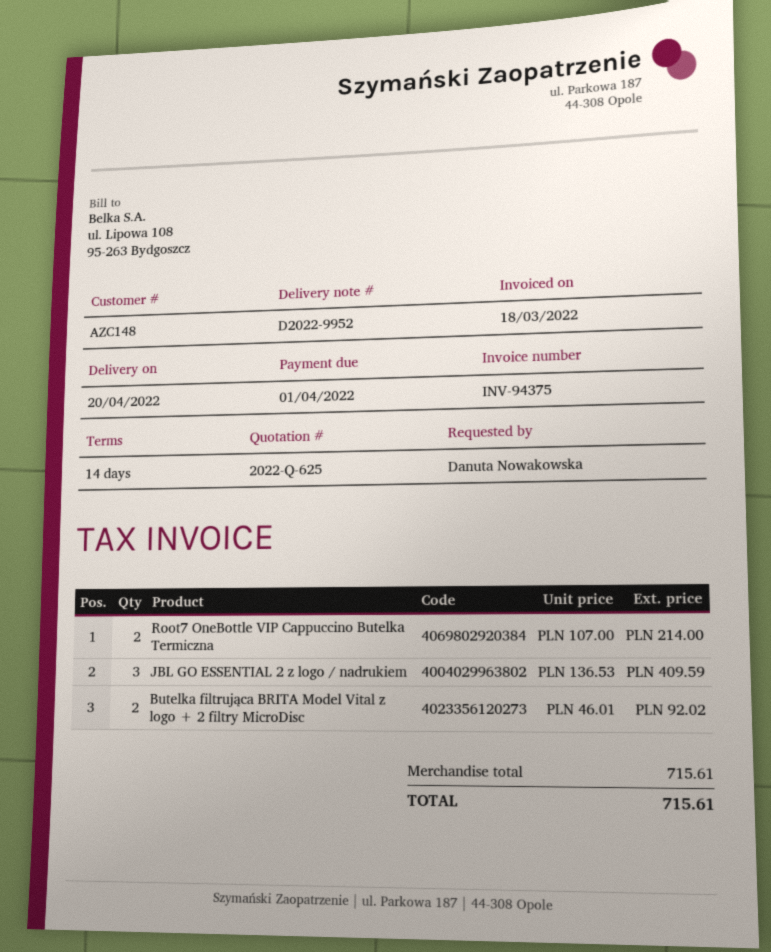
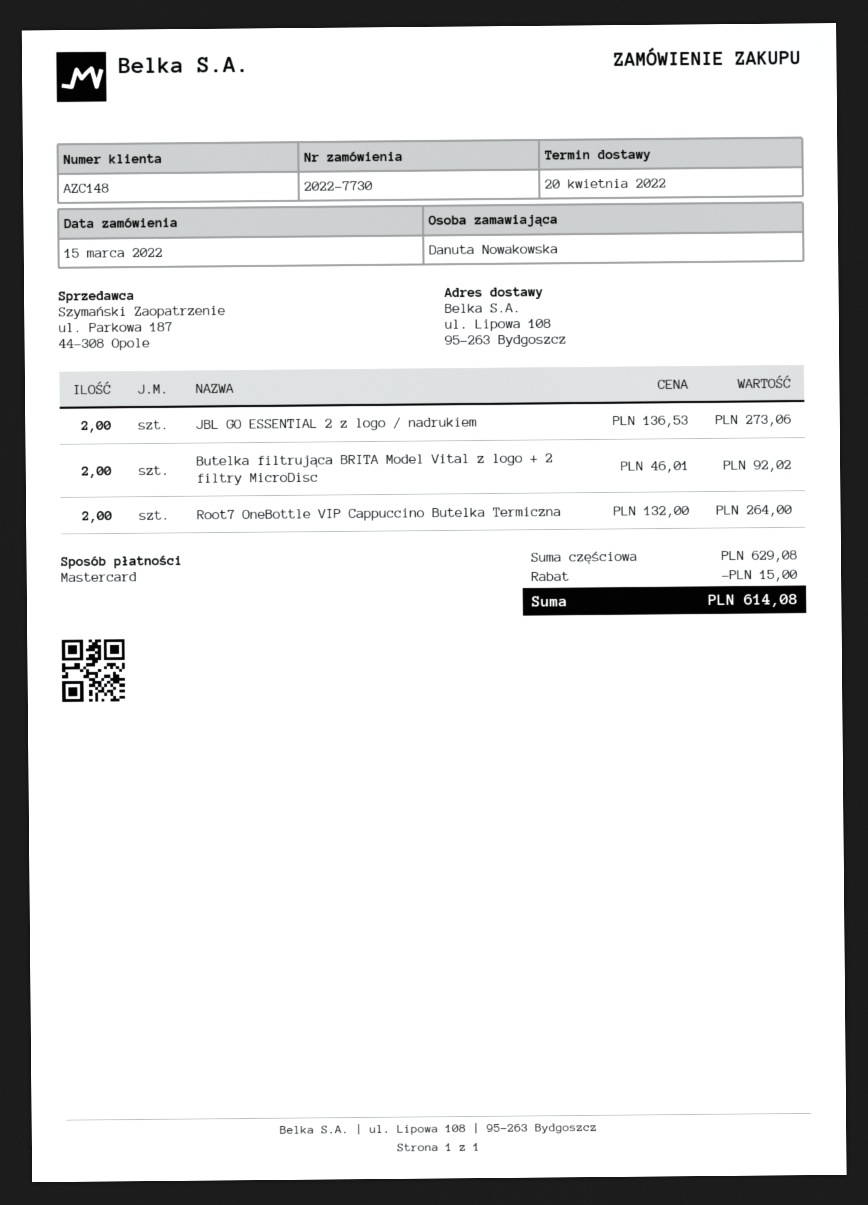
Root7 OneBottle VIP Cappuccino Butelka Termiczna: 2 x 107.00 = 214.00 -> 2 x 132.00 = 264.00
JBL GO ESSENTIAL 2 z logo / nadrukiem: 3 x 136.53 = 409.59 -> 2 x 136.53 = 273.06
subtotal: 715.61 -> 629.08
discount: none -> 15.00
total: 715.61 -> 614.08

